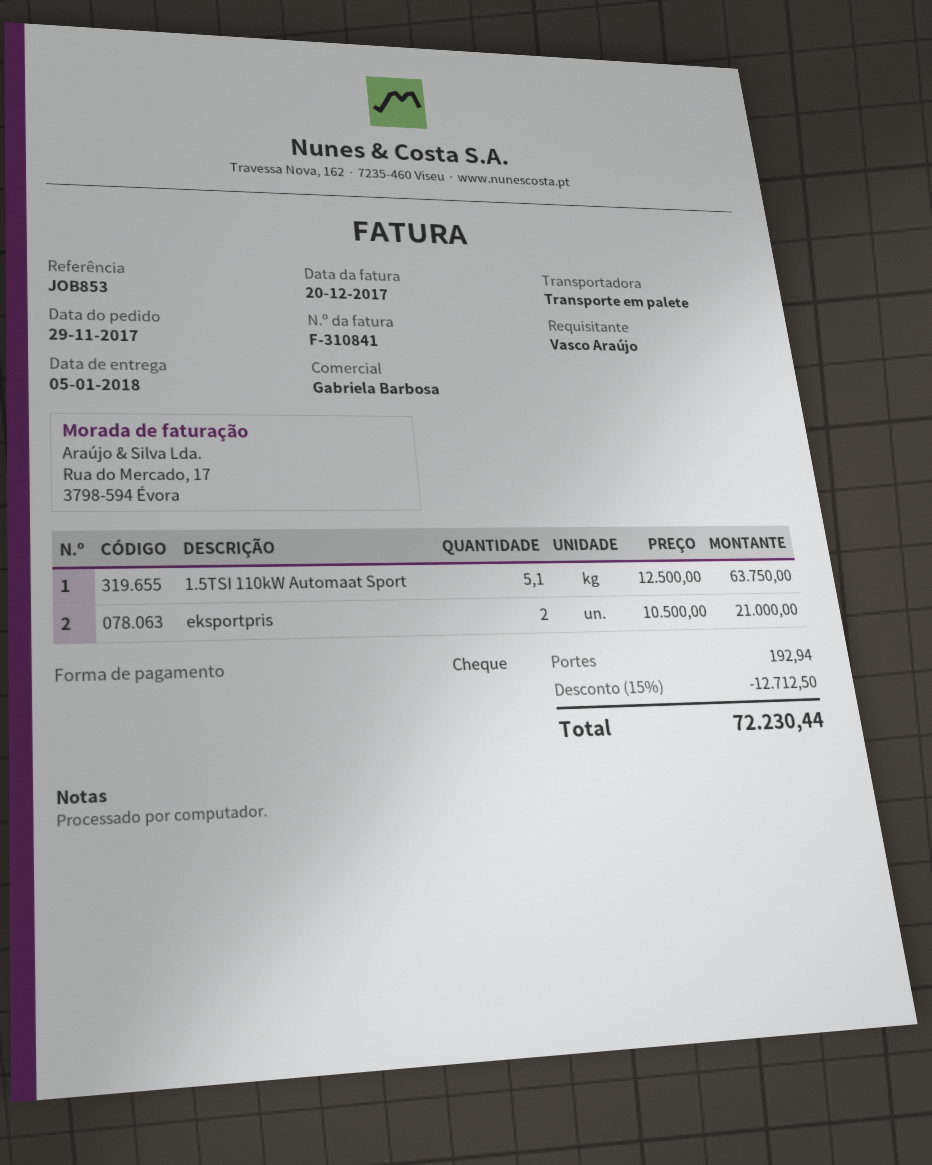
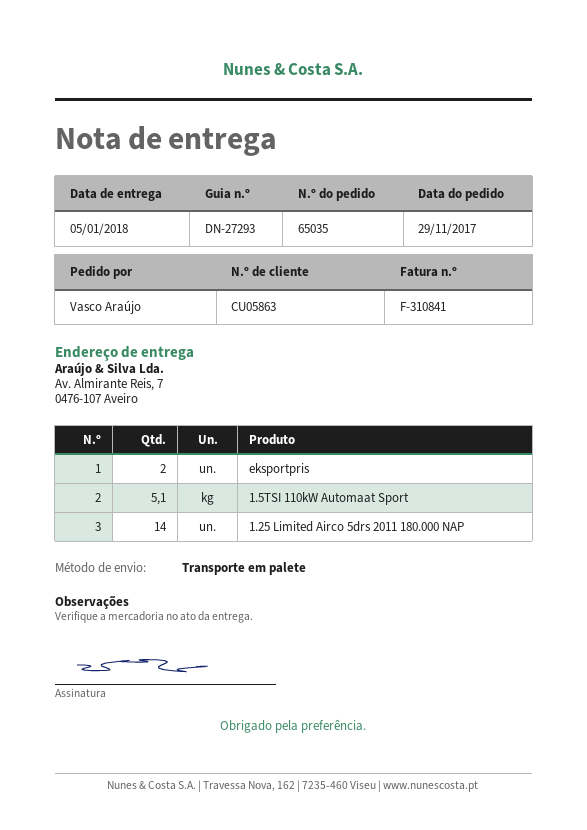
1.25 Limited Airco 5drs 2011 180.000 NAP: none -> 14

